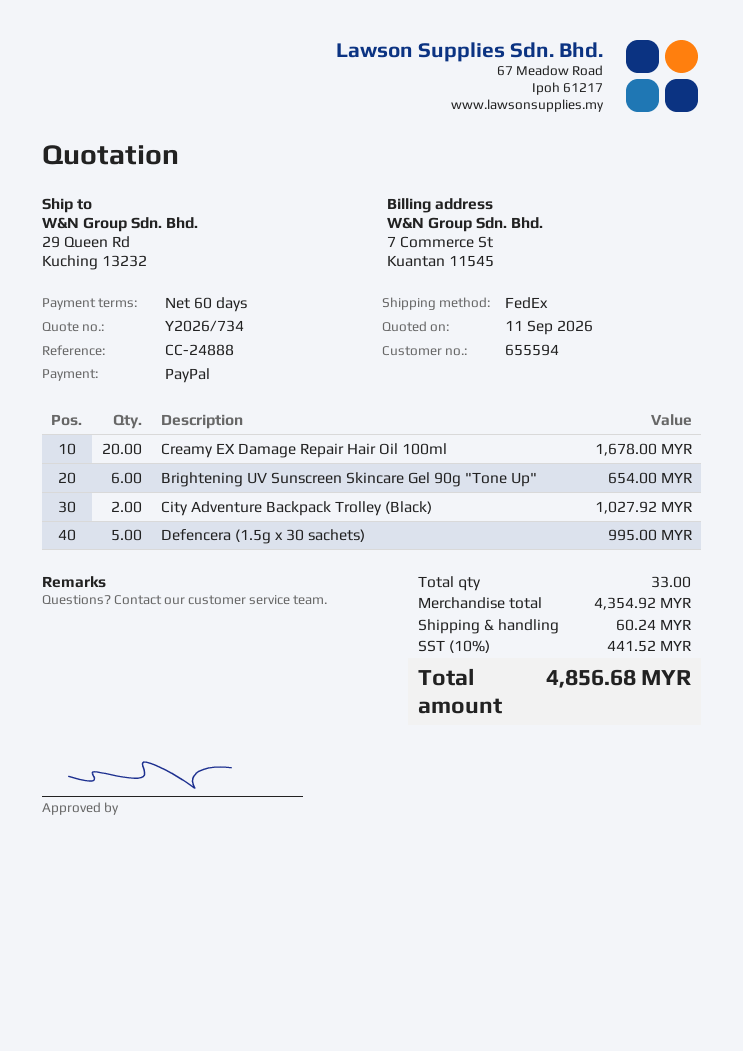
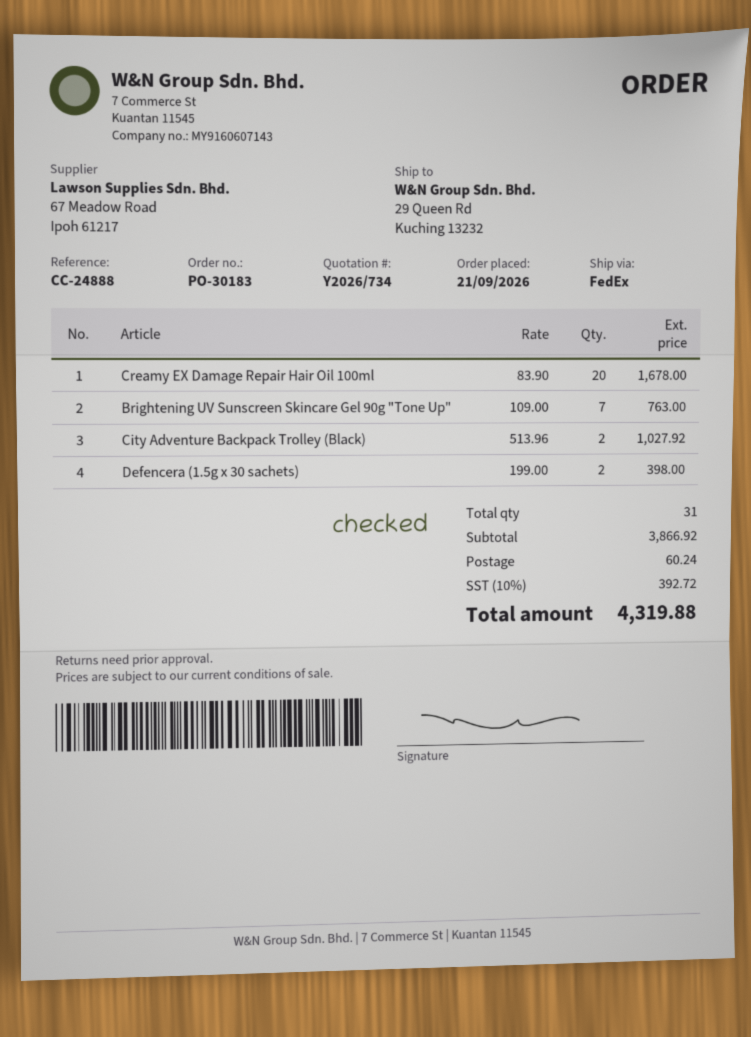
Brightening UV Sunscreen Skincare Gel 90g "Tone Up": 6 for 654.00 -> 7 for 763.00
Defencera (1.5g x 30 sachets): 5 for 995.00 -> 2 for 398.00
total quantity: 33 -> 31
subtotal: 4354.92 -> 3866.92
tax: 10% = 441.52 -> 10% = 392.72
total: 4856.68 -> 4319.88

